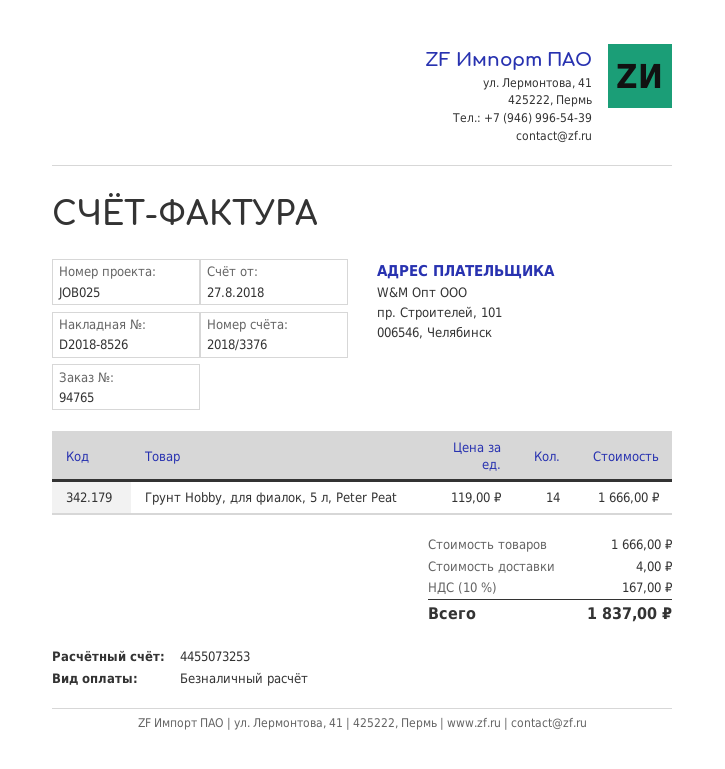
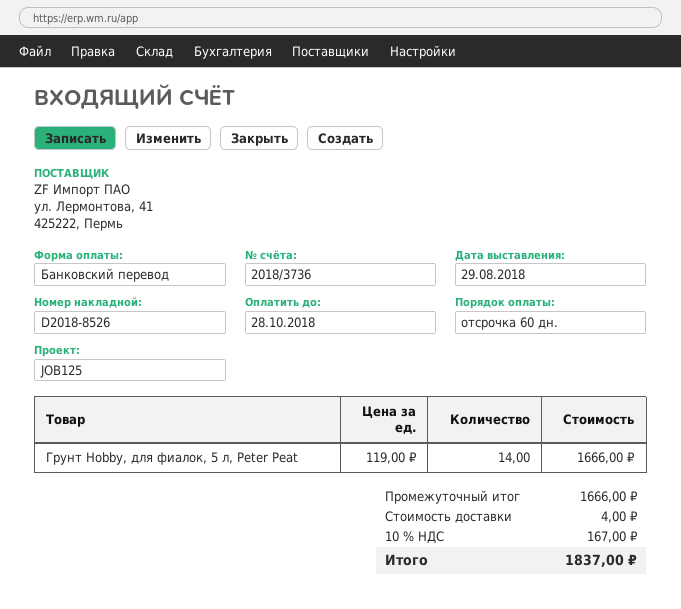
invoice number: 2018/3376 -> 2018/3736
invoice date: 2018-08-27 -> 2018-08-29
reference: JOB025 -> JOB125

